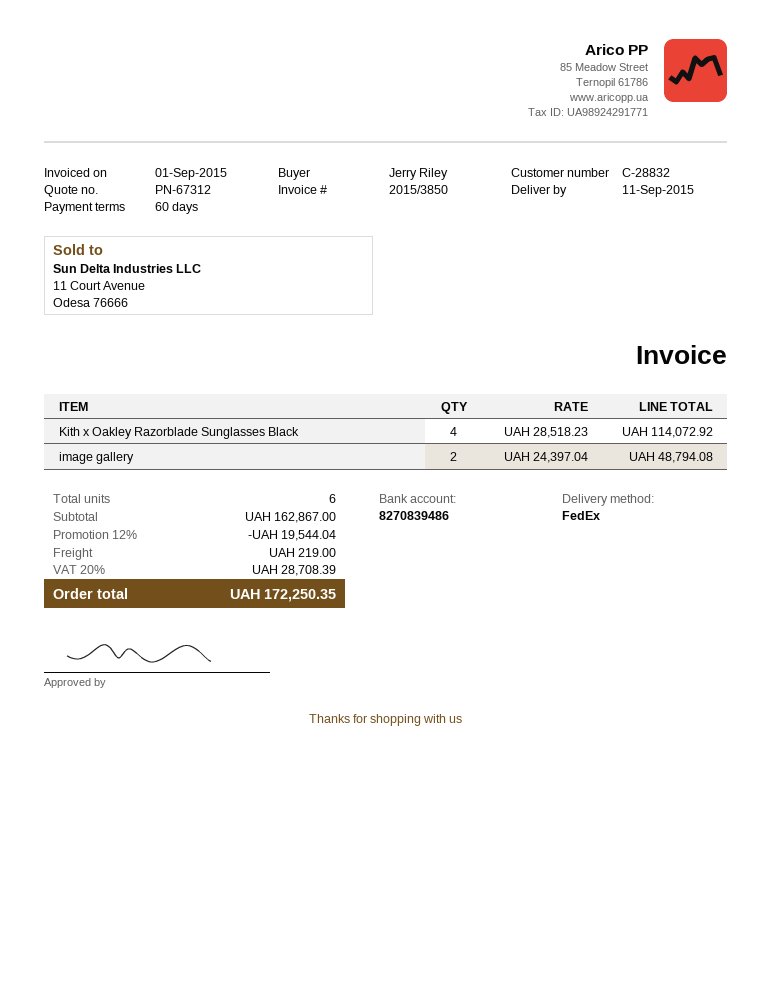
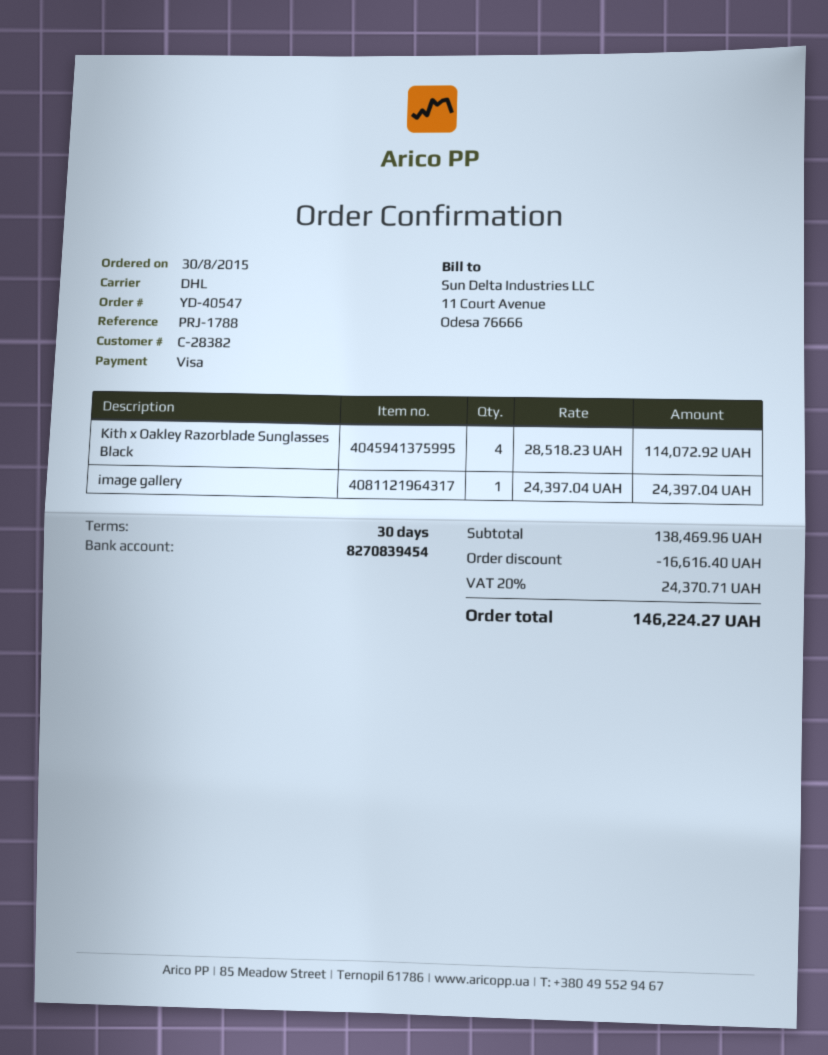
payment terms: 60 days -> 30 days
customer number: C-28832 -> C-28382
bank account: 8270839486 -> 8270839454
shipping method: FedEx -> DHL
image gallery: 2 x 24397.04 = 48794.08 -> 1 x 24397.04 = 24397.04
subtotal: 162867.00 -> 138469.96
discount: 19544.04 -> 16616.40
shipping: 219.00 -> none
tax: 20% = 28708.39 -> 20% = 24370.71
total: 172250.35 -> 146224.27

